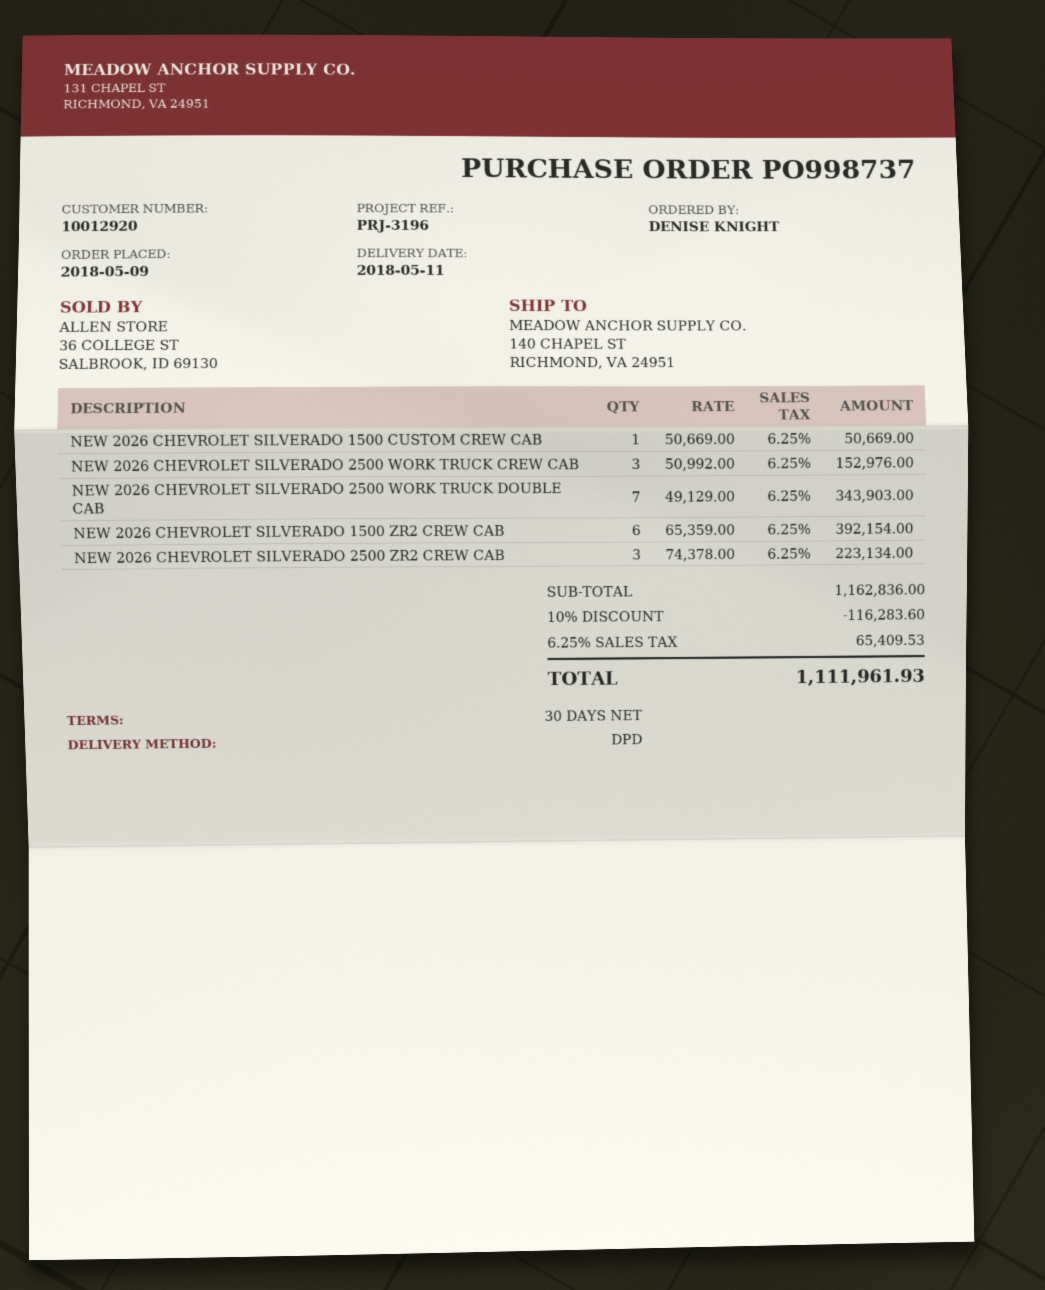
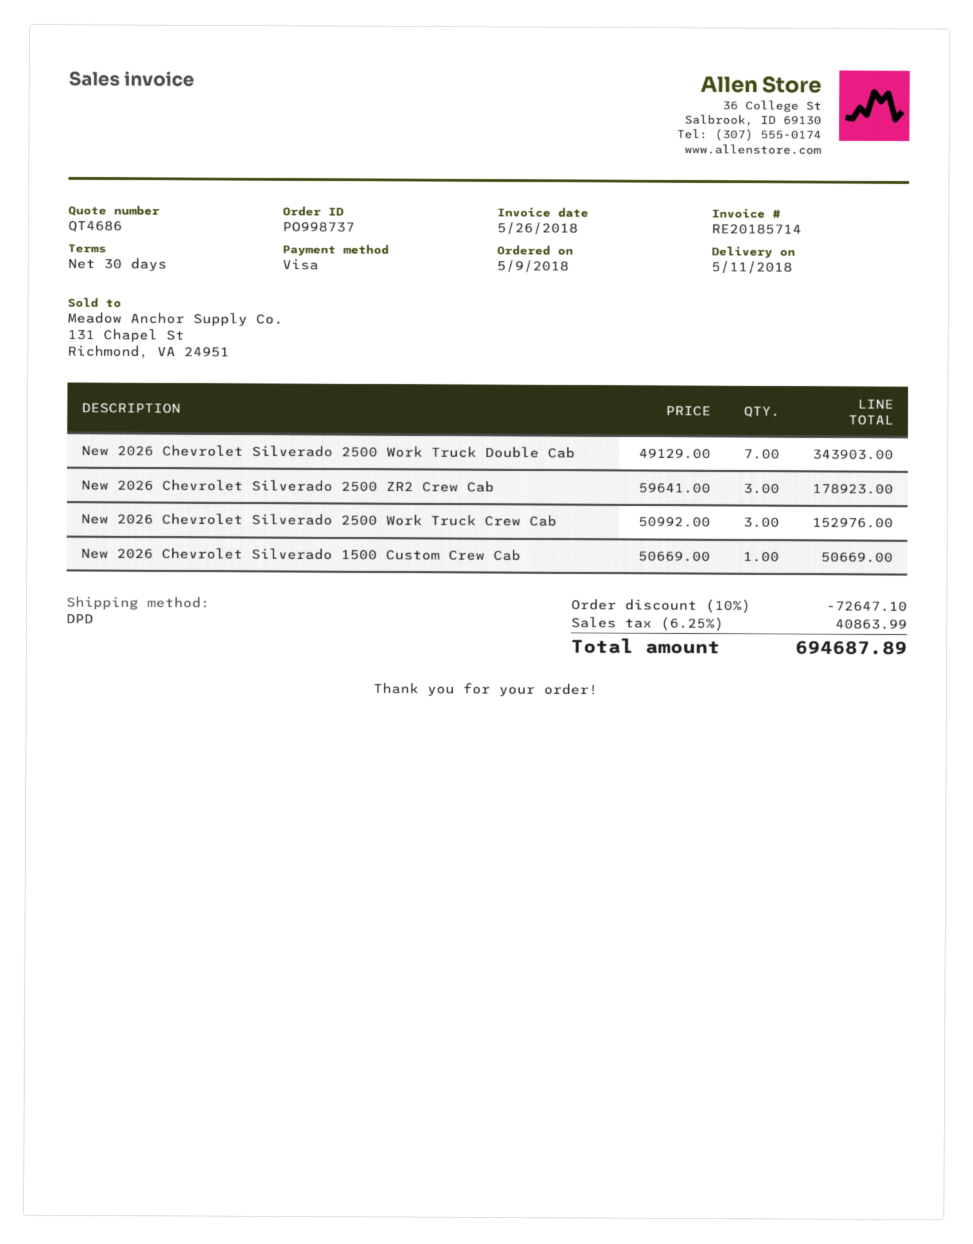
NEW 2026 CHEVROLET SILVERADO 1500 ZR2 CREW CAB: 6 x 65359.00 = 392154.00 -> none
NEW 2026 CHEVROLET SILVERADO 2500 ZR2 CREW CAB: 3 x 74378.00 = 223134.00 -> 3 x 59641.00 = 178923.00
discount: 10% = 116283.60 -> 10% = 72647.10
tax: 6.25% = 65409.53 -> 6.25% = 40863.99
total: 1111961.93 -> 694687.89

